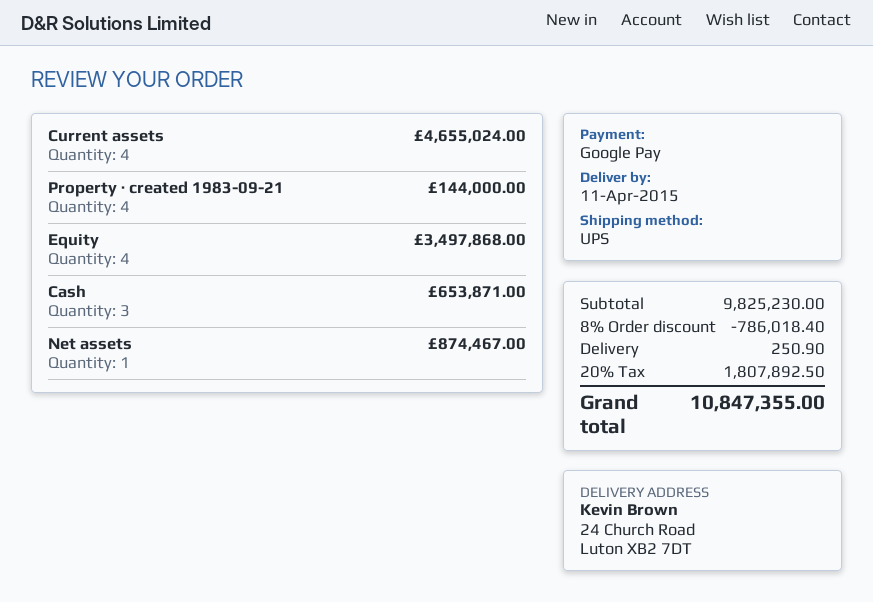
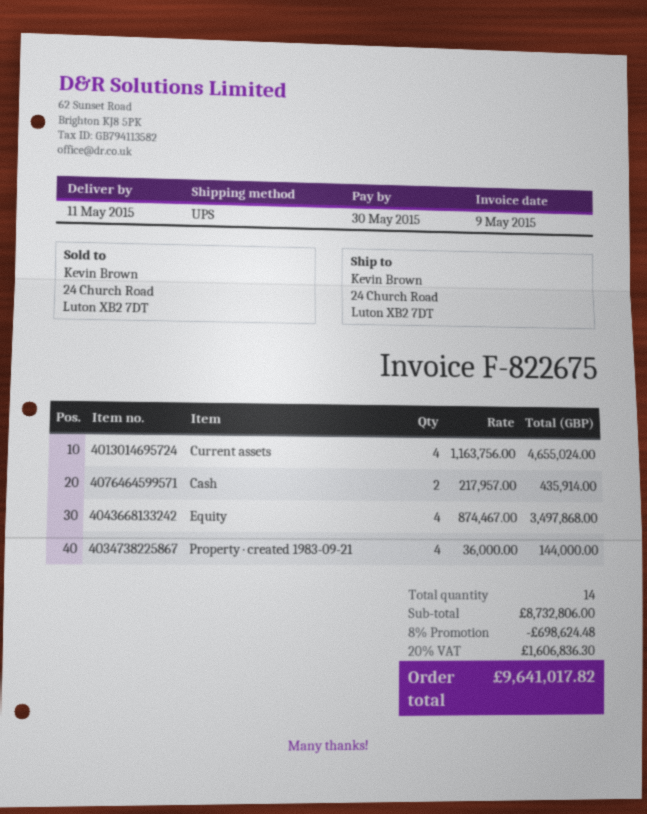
delivery date: 2015-04-11 -> 2015-05-11
Cash: 3 for 653871.00 -> 2 for 435914.00
Net assets: 1 for 874467.00 -> none
subtotal: 9825230.00 -> 8732806.00
discount: 8% = 786018.40 -> 8% = 698624.48
shipping: 250.90 -> none
tax: 20% = 1807892.50 -> 20% = 1606836.30
total: 10847355.00 -> 9641017.82

